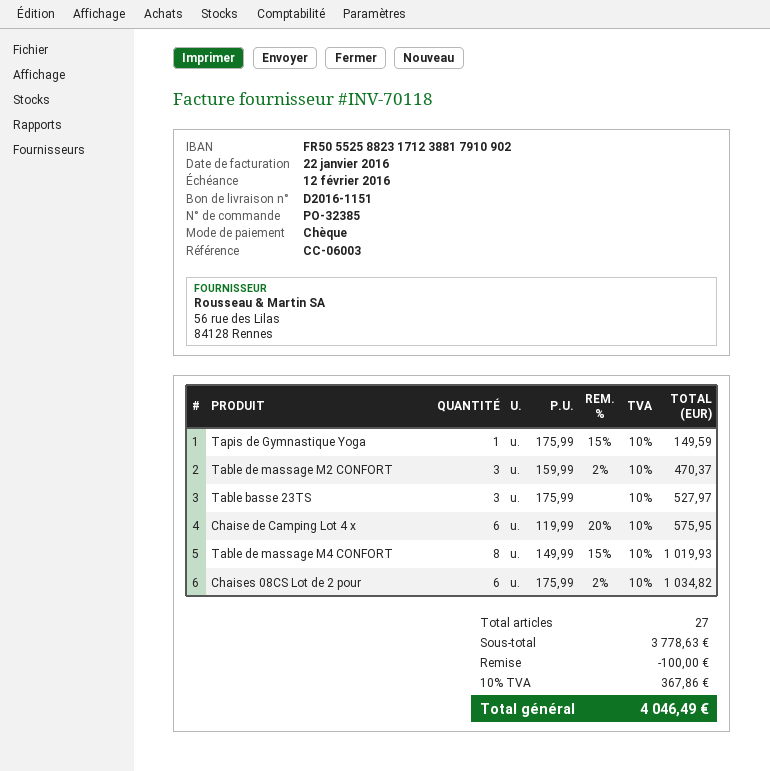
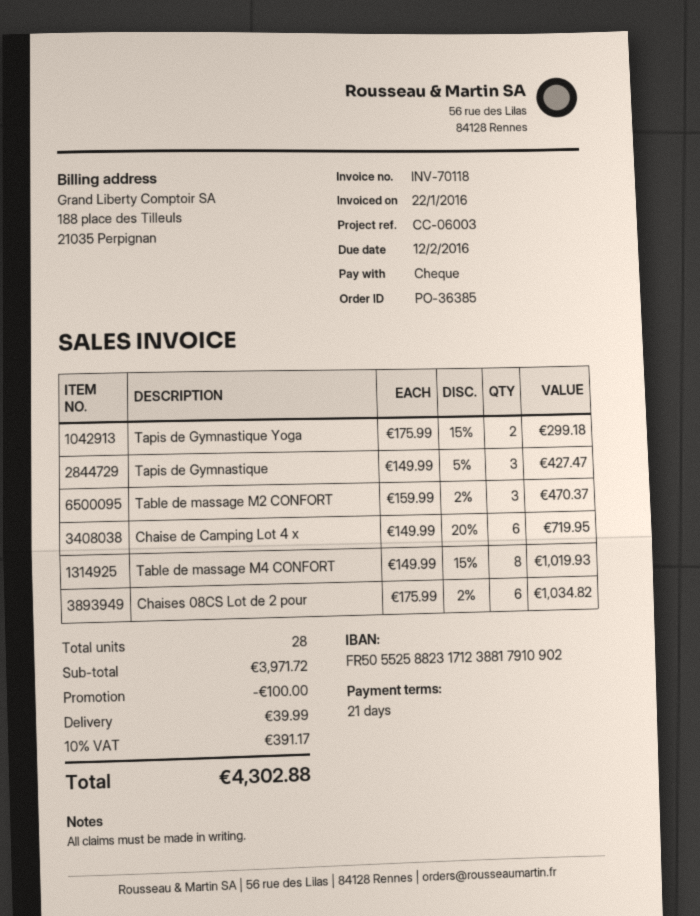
order number: PO-32385 -> PO-36385
Tapis de Gymnastique Yoga: 1 x 175.99 - 15% = 149.59 -> 2 x 175.99 - 15% = 299.18
Table basse 23TS: 3 x 175.99 = 527.97 -> none
Chaise de Camping Lot 4 x: 6 x 119.99 - 20% = 575.95 -> 6 x 149.99 - 20% = 719.95
Tapis de Gymnastique: none -> 3 x 149.99 - 5% = 427.47
total quantity: 27 -> 28
subtotal: 3778.63 -> 3971.72
shipping: none -> 39.99
tax: 10% = 367.86 -> 10% = 391.17
total: 4046.49 -> 4302.88

